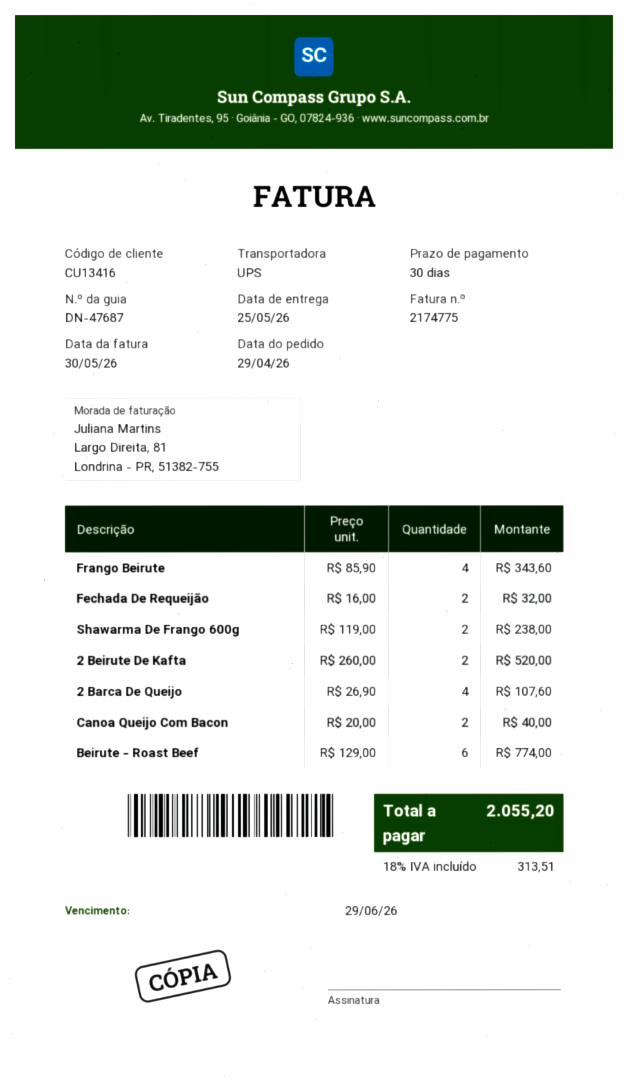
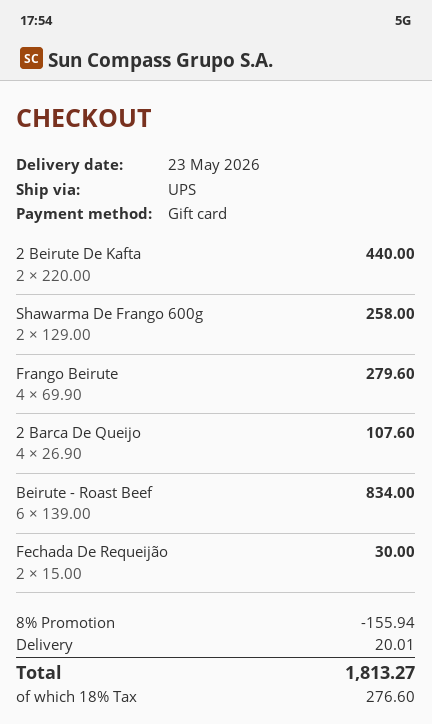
delivery date: 2026-05-25 -> 2026-05-23
Frango Beirute: 4 x 85.90 = 343.60 -> 4 x 69.90 = 279.60
Fechada De Requeijão: 2 x 16.00 = 32.00 -> 2 x 15.00 = 30.00
Shawarma De Frango 600g: 2 x 119.00 = 238.00 -> 2 x 129.00 = 258.00
2 Beirute De Kafta: 2 x 260.00 = 520.00 -> 2 x 220.00 = 440.00
Canoa Queijo Com Bacon: 2 x 20.00 = 40.00 -> none
Beirute - Roast Beef: 6 x 129.00 = 774.00 -> 6 x 139.00 = 834.00
discount: none -> 8% = 155.94
shipping: none -> 20.01
tax: 18% = 313.51 -> 18% = 276.60
total: 2055.20 -> 1813.27

